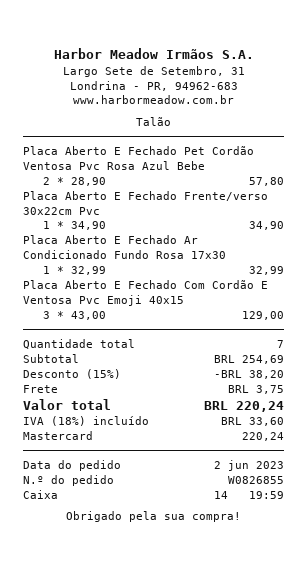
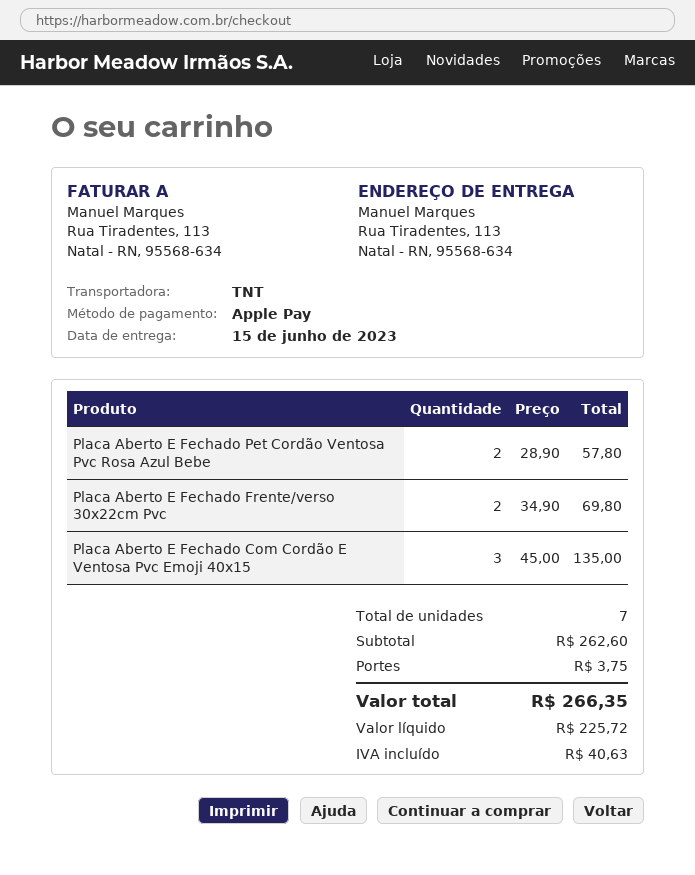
payment method: Mastercard -> Apple Pay
Placa Aberto E Fechado Frente/verso 30x22cm Pvc: 1 x 34.90 = 34.90 -> 2 x 34.90 = 69.80
Placa Aberto E Fechado Ar Condicionado Fundo Rosa 17x30: 1 x 32.99 = 32.99 -> none
Placa Aberto E Fechado Com Cordão E Ventosa Pvc Emoji 40x15: 3 x 43.00 = 129.00 -> 3 x 45.00 = 135.00
subtotal: 254.69 -> 262.60
discount: 15% = 38.20 -> none
tax: 33.60 -> 40.63
total: 220.24 -> 266.35

